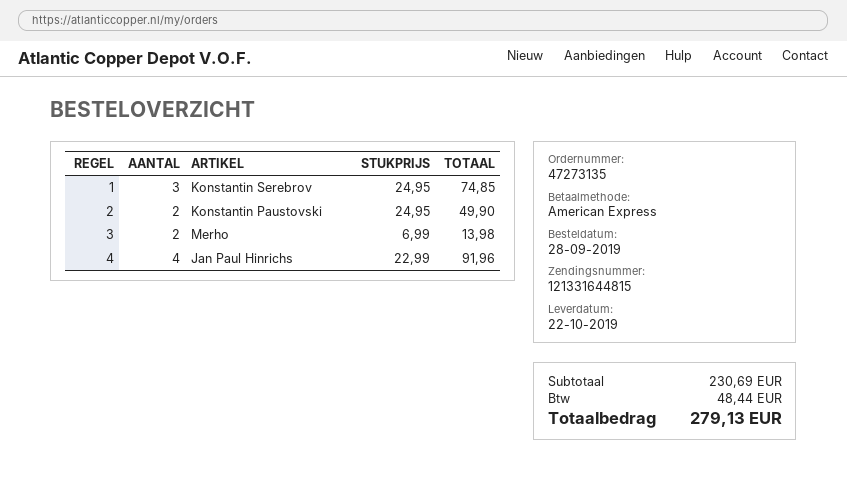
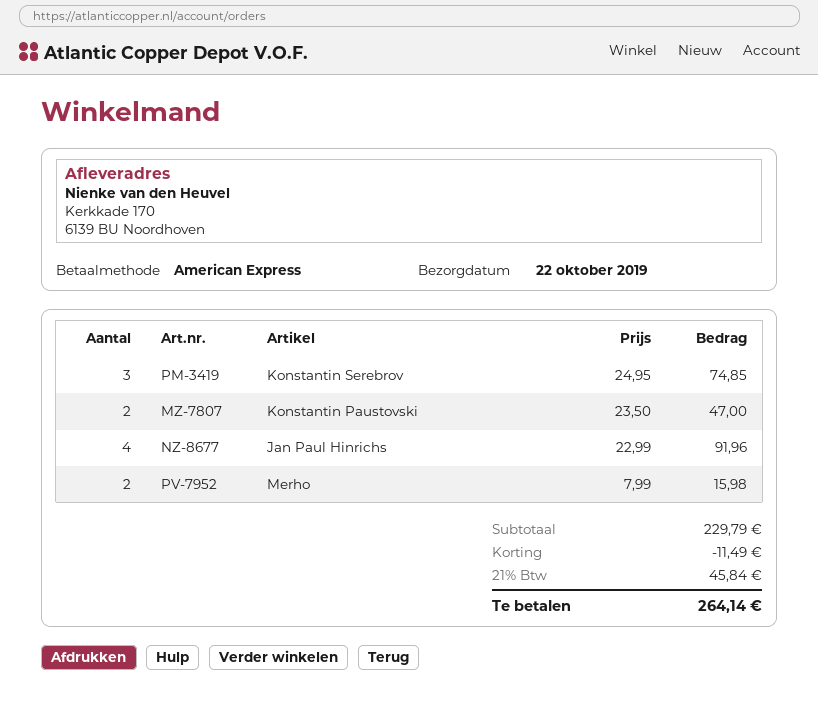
Konstantin Paustovski: 2 x 24.95 = 49.90 -> 2 x 23.50 = 47.00
Merho: 2 x 6.99 = 13.98 -> 2 x 7.99 = 15.98
subtotal: 230.69 -> 229.79
discount: none -> 11.49
tax: 48.44 -> 45.84
total: 279.13 -> 264.14

